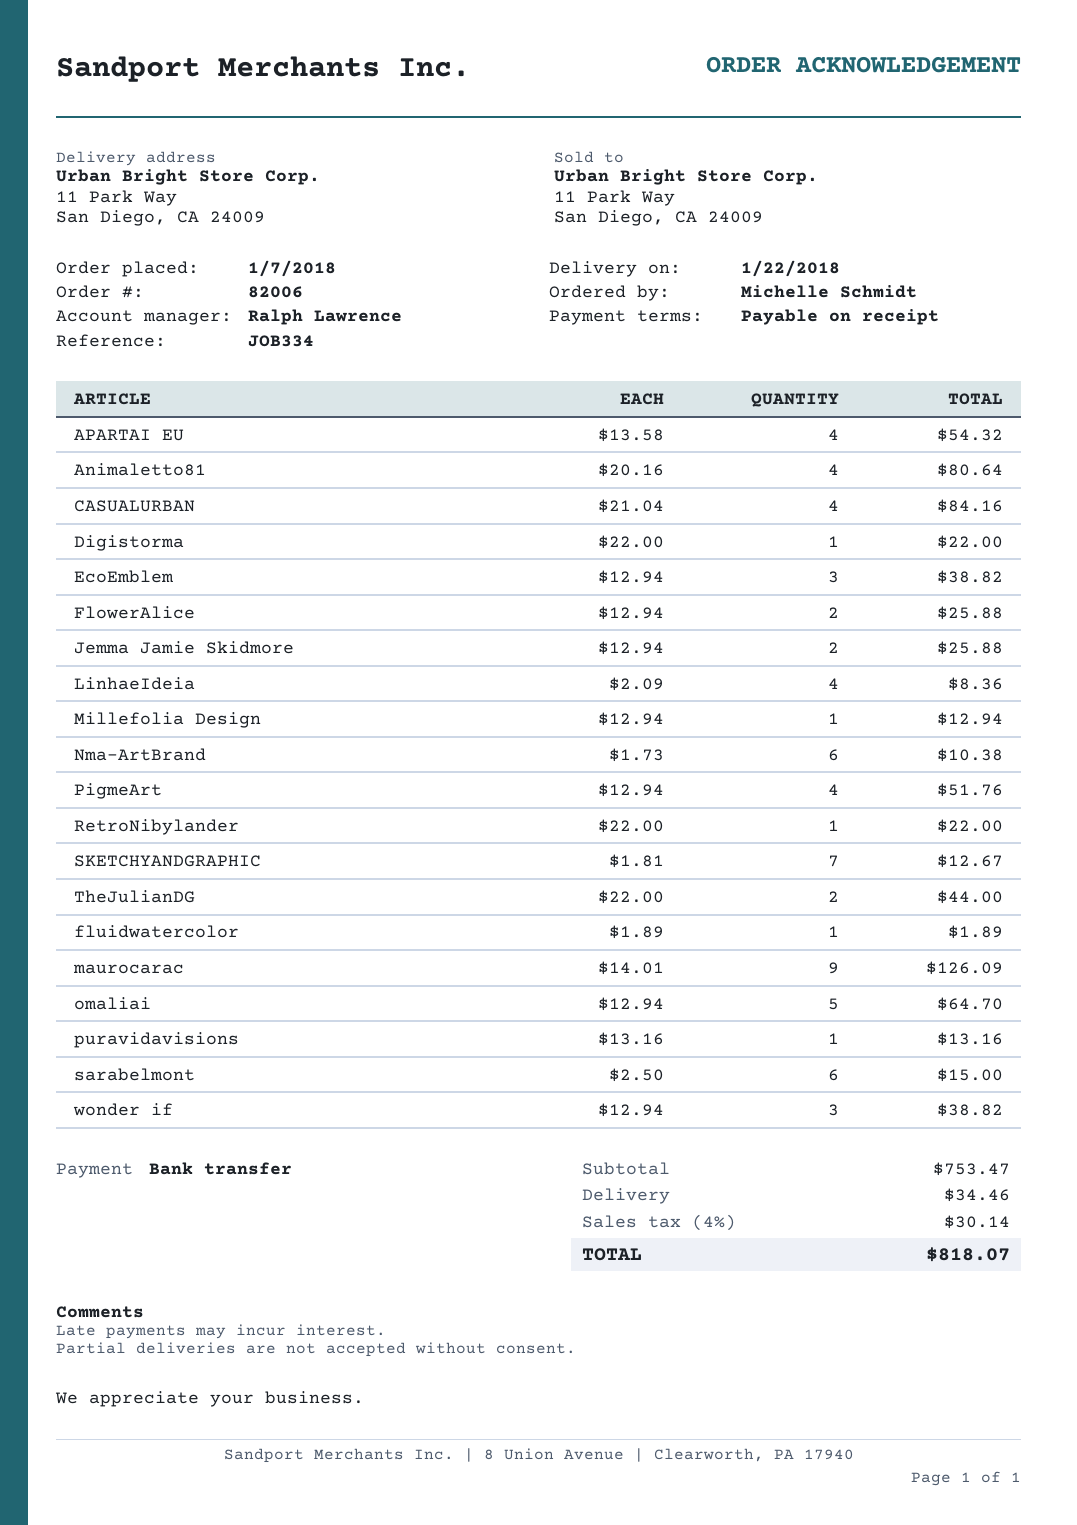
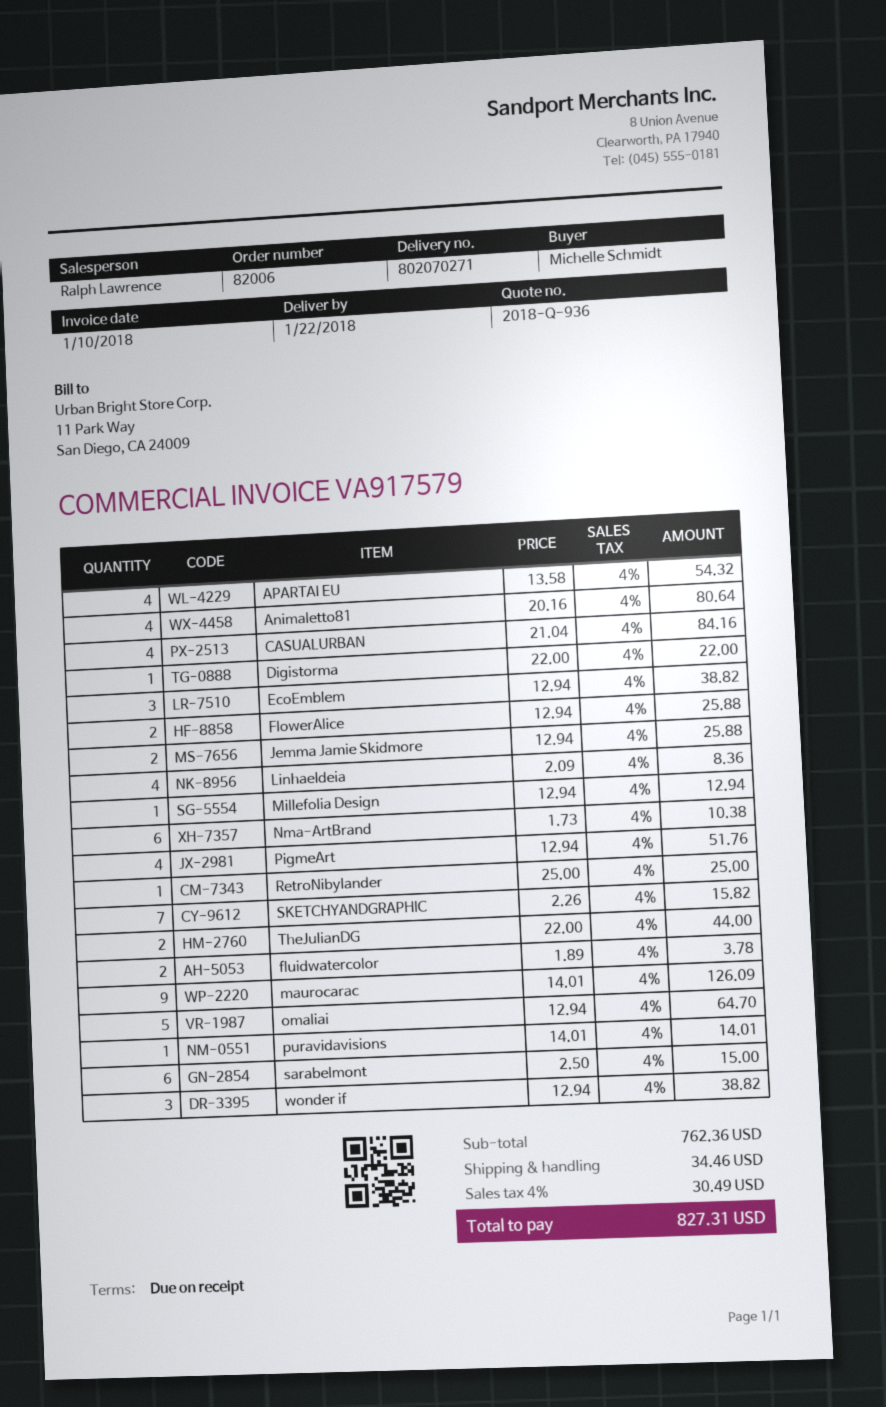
RetroNibylander: 1 x 22.00 = 22.00 -> 1 x 25.00 = 25.00
SKETCHYANDGRAPHIC: 7 x 1.81 = 12.67 -> 7 x 2.26 = 15.82
fluidwatercolor: 1 x 1.89 = 1.89 -> 2 x 1.89 = 3.78
puravidavisions: 1 x 13.16 = 13.16 -> 1 x 14.01 = 14.01
subtotal: 753.47 -> 762.36
tax: 4% = 30.14 -> 4% = 30.49
total: 818.07 -> 827.31

